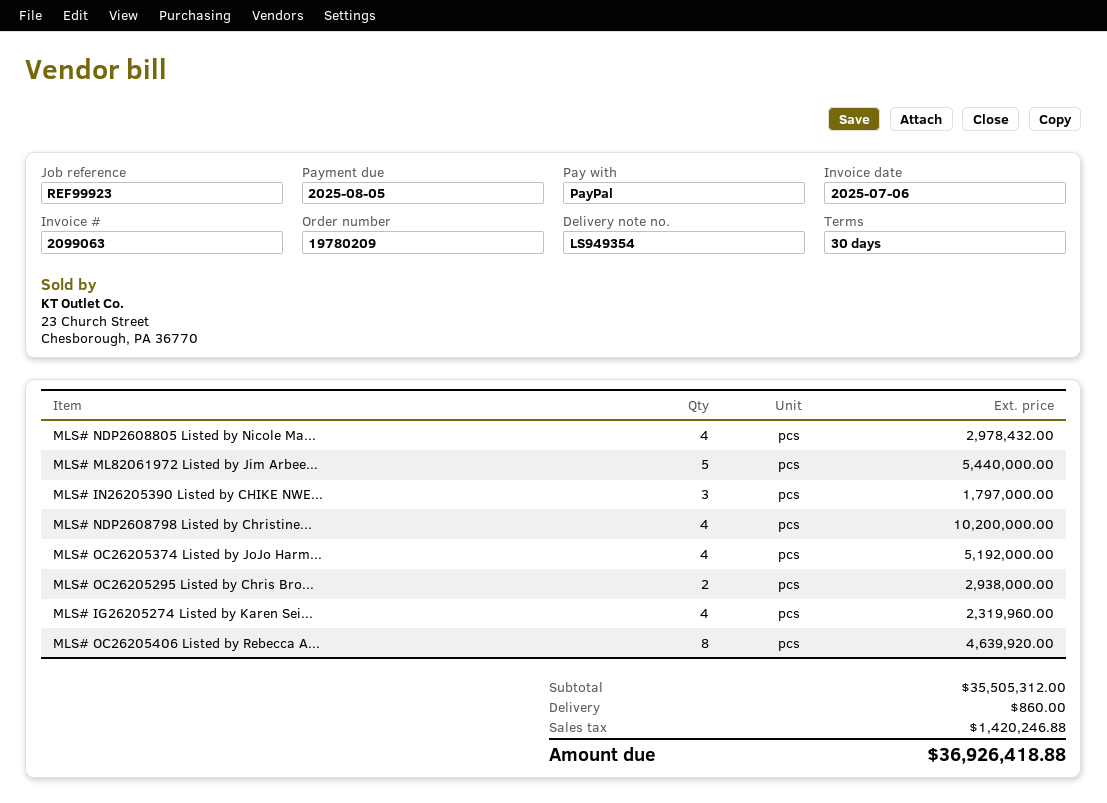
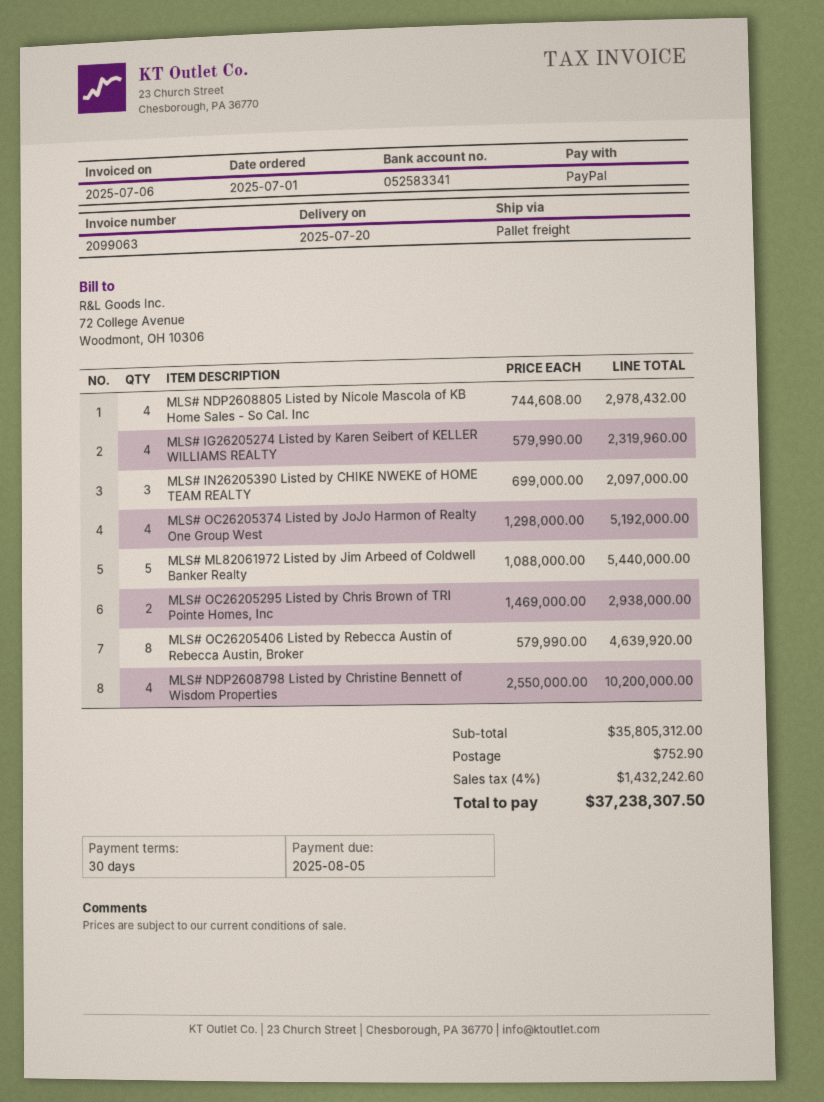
MLS# IN26205390 Listed by CHIKE NWE...: 3 for 1797000.00 -> 3 for 2097000.00
subtotal: 35505312.00 -> 35805312.00
shipping: 860.00 -> 752.90
tax: 1420246.88 -> 1432242.60
total: 36926418.88 -> 37238307.50

